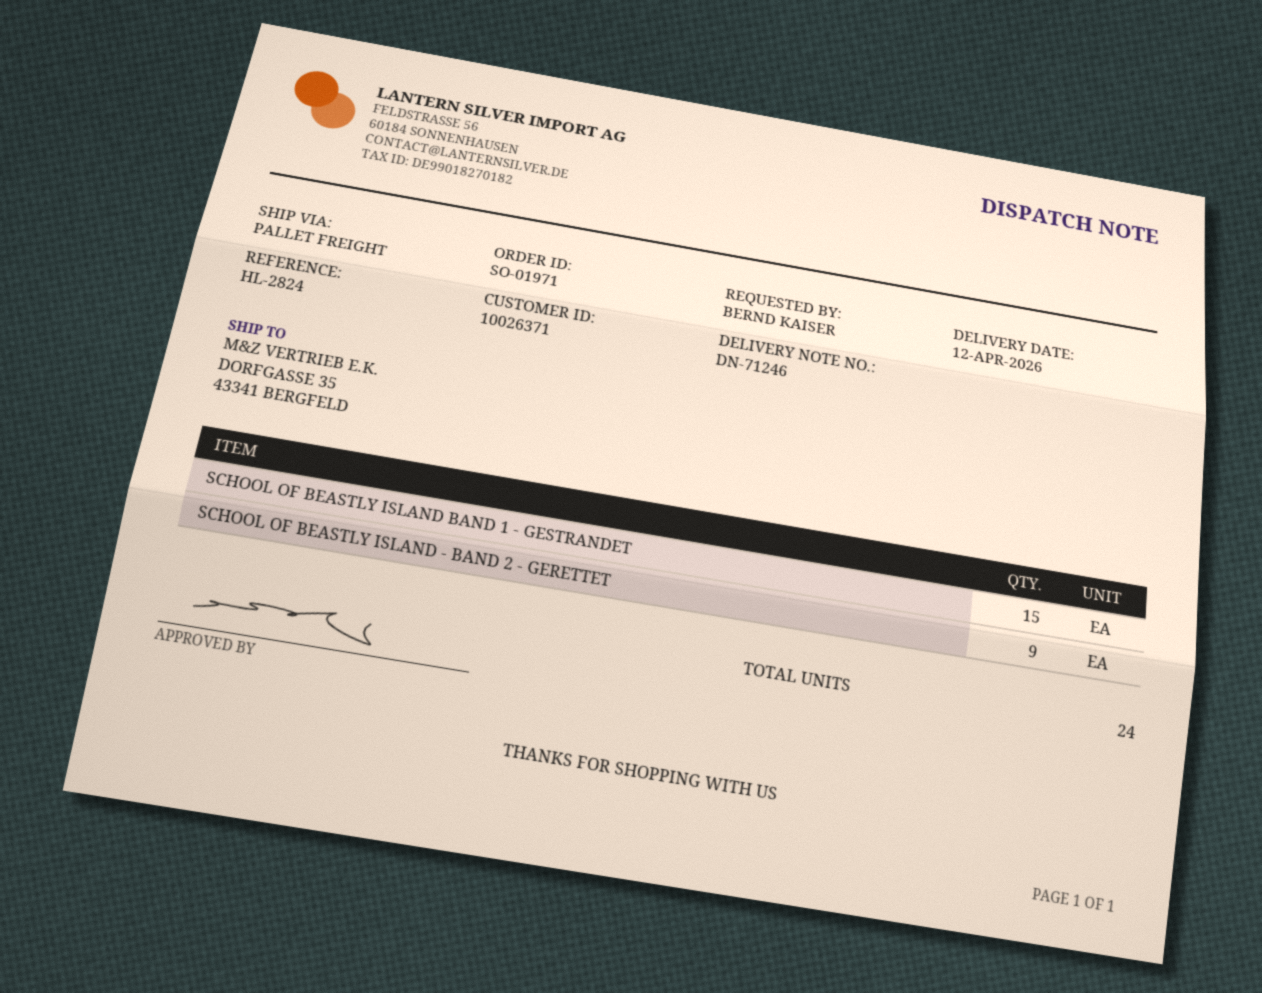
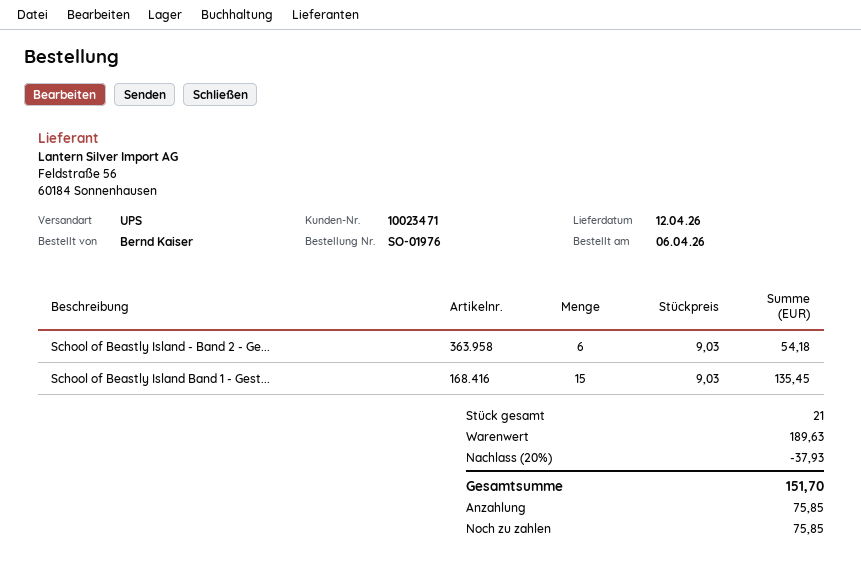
order number: SO-01971 -> SO-01976
customer number: 10026371 -> 10023471
shipping method: pallet freight -> UPS
SCHOOL OF BEASTLY ISLAND - BAND 2 - GERETTET: 9 -> 6
total quantity: 24 -> 21

